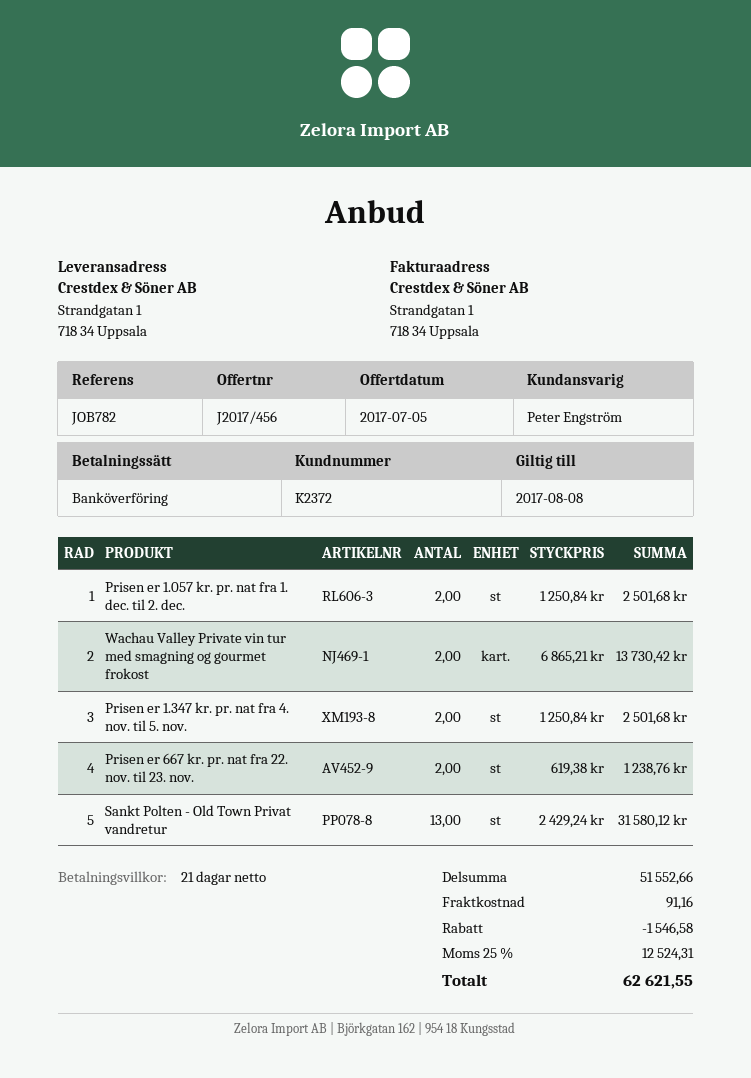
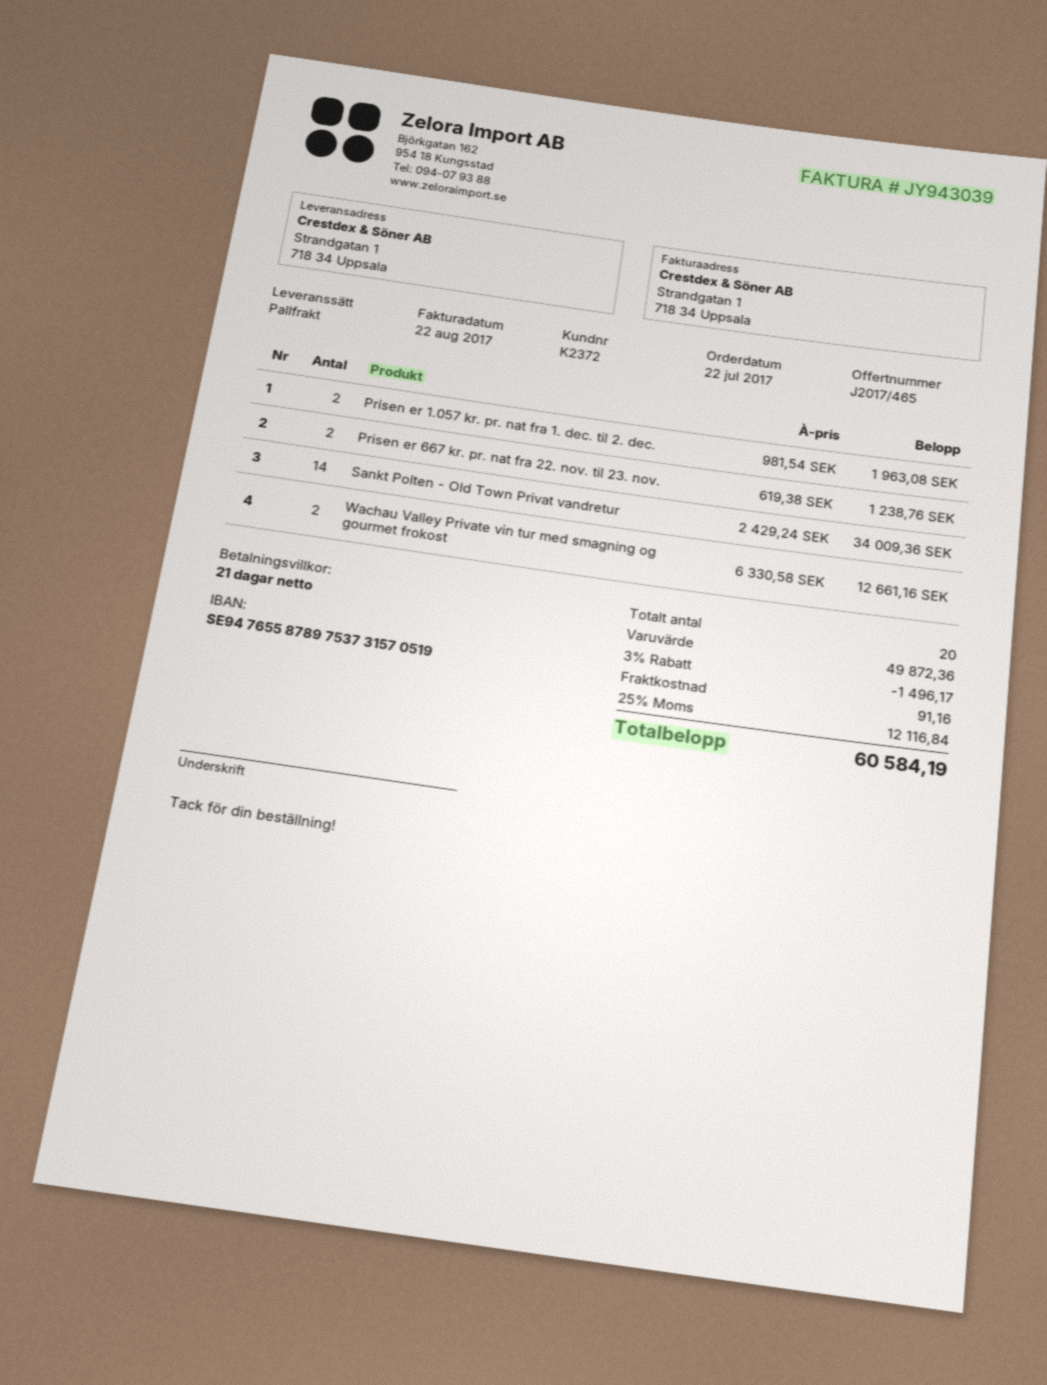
quote number: J2017/456 -> J2017/465
Prisen er 1.057 kr. pr. nat fra 1. dec. til 2. dec.: 2 x 1250.84 = 2501.68 -> 2 x 981.54 = 1963.08
Wachau Valley Private vin tur med smagning og gourmet frokost: 2 x 6865.21 = 13730.42 -> 2 x 6330.58 = 12661.16
Prisen er 1.347 kr. pr. nat fra 4. nov. til 5. nov.: 2 x 1250.84 = 2501.68 -> none
Sankt Polten - Old Town Privat vandretur: 13 x 2429.24 = 31580.12 -> 14 x 2429.24 = 34009.36
subtotal: 51552.66 -> 49872.36
discount: 1546.58 -> 1496.17
tax: 25% = 12524.31 -> 25% = 12116.84
total: 62621.55 -> 60584.19

